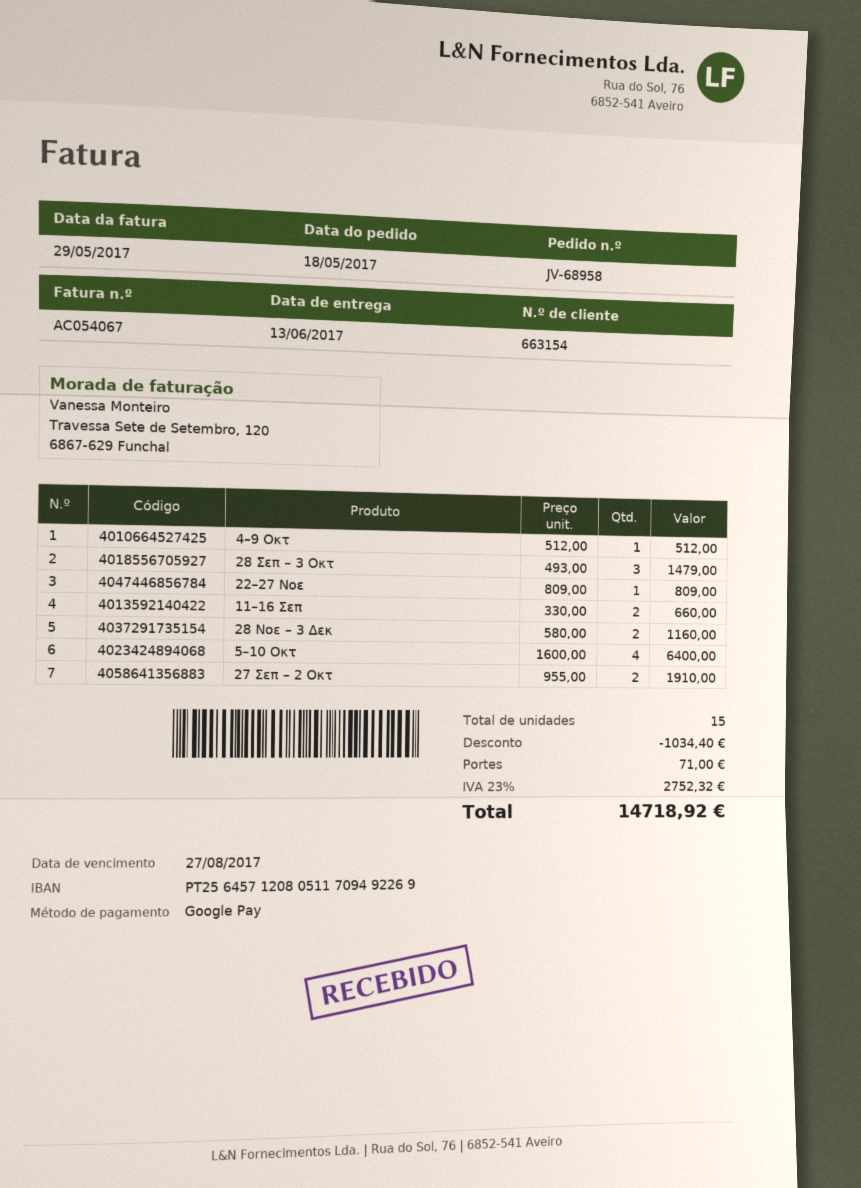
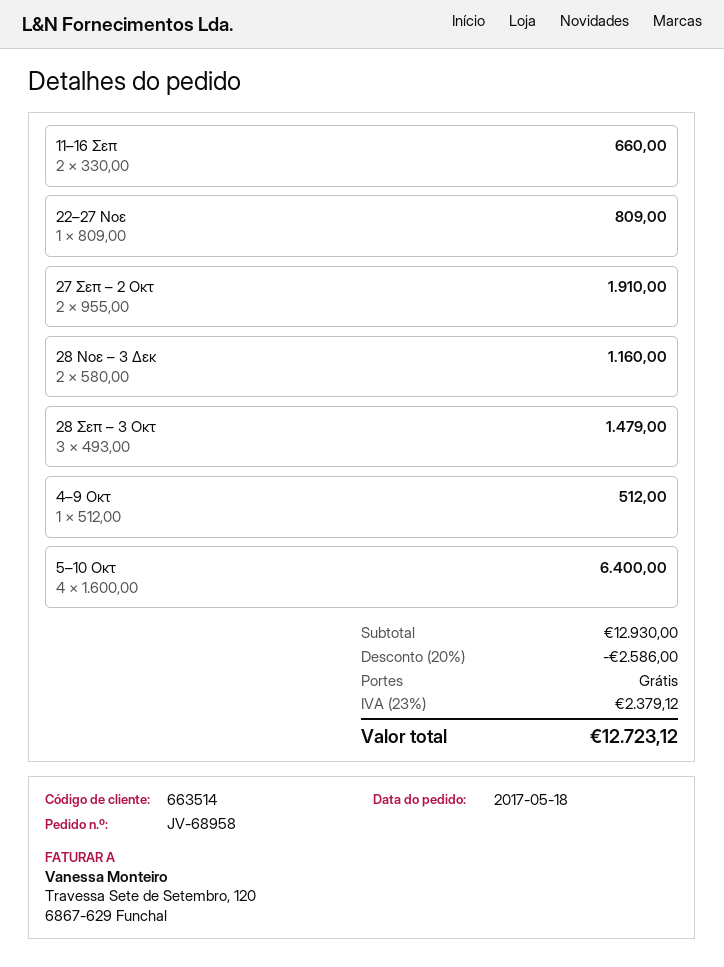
customer number: 663154 -> 663514
discount: 1034.40 -> 2586.00
shipping: 71.00 -> 0.00
tax: 23% = 2752.32 -> 23% = 2379.12
total: 14718.92 -> 12723.12

